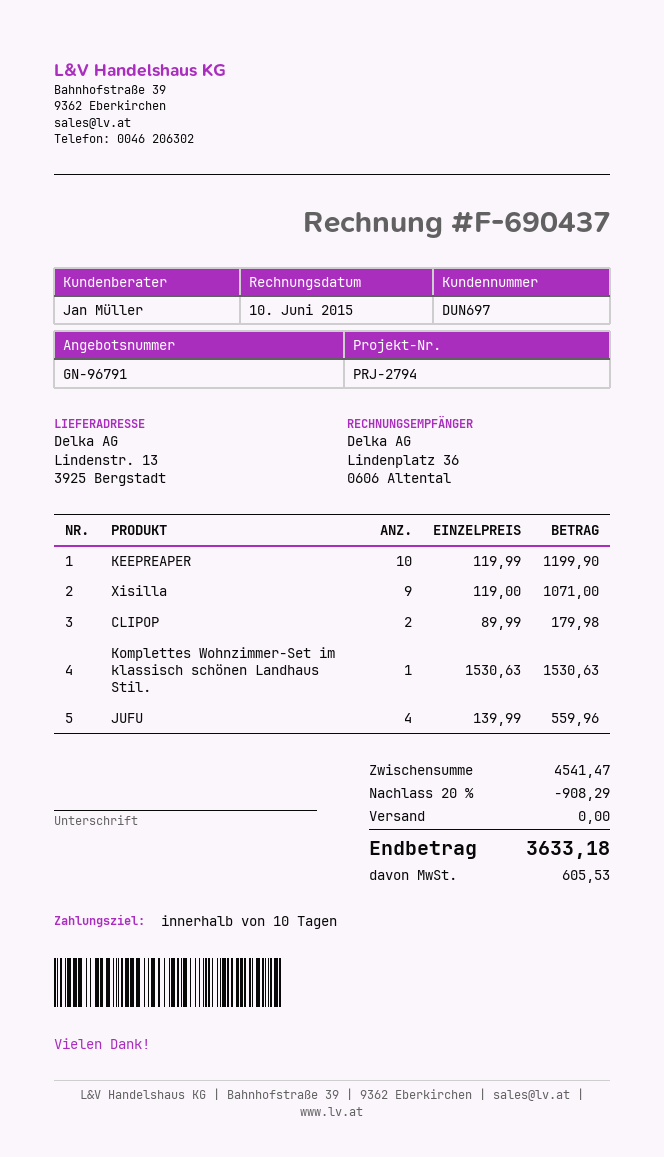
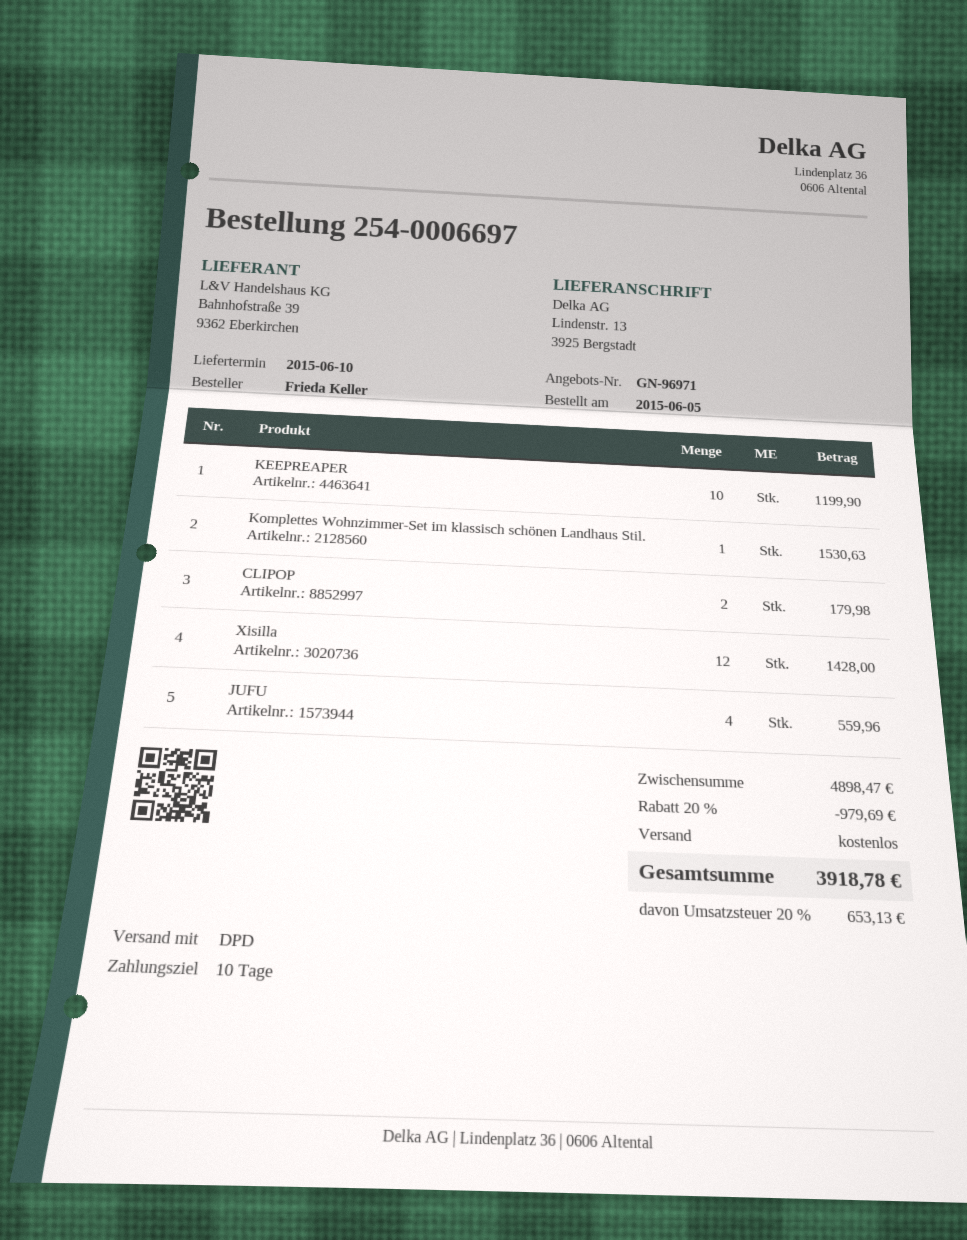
quote number: GN-96791 -> GN-96971
Xisilla: 9 for 1071.00 -> 12 for 1428.00
subtotal: 4541.47 -> 4898.47
discount: 20% = 908.29 -> 20% = 979.69
tax: 605.53 -> 653.13
total: 3633.18 -> 3918.78

